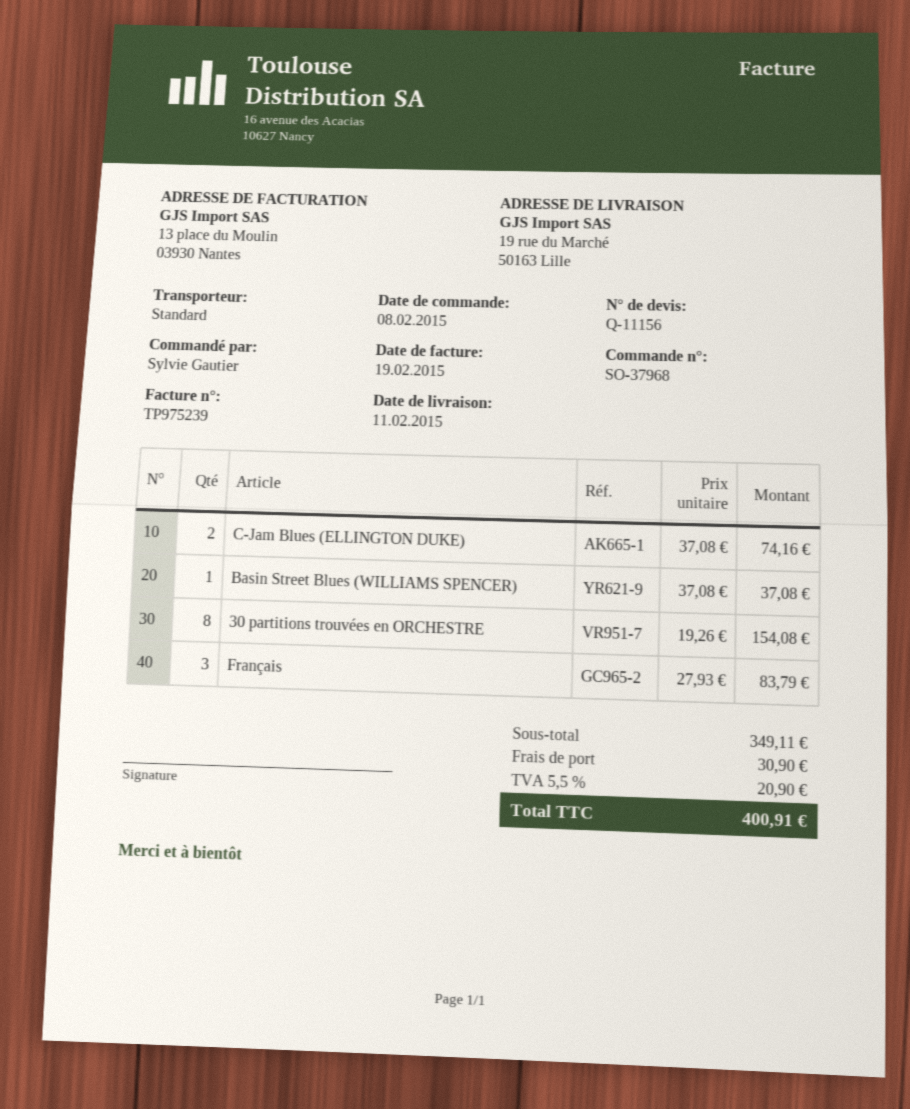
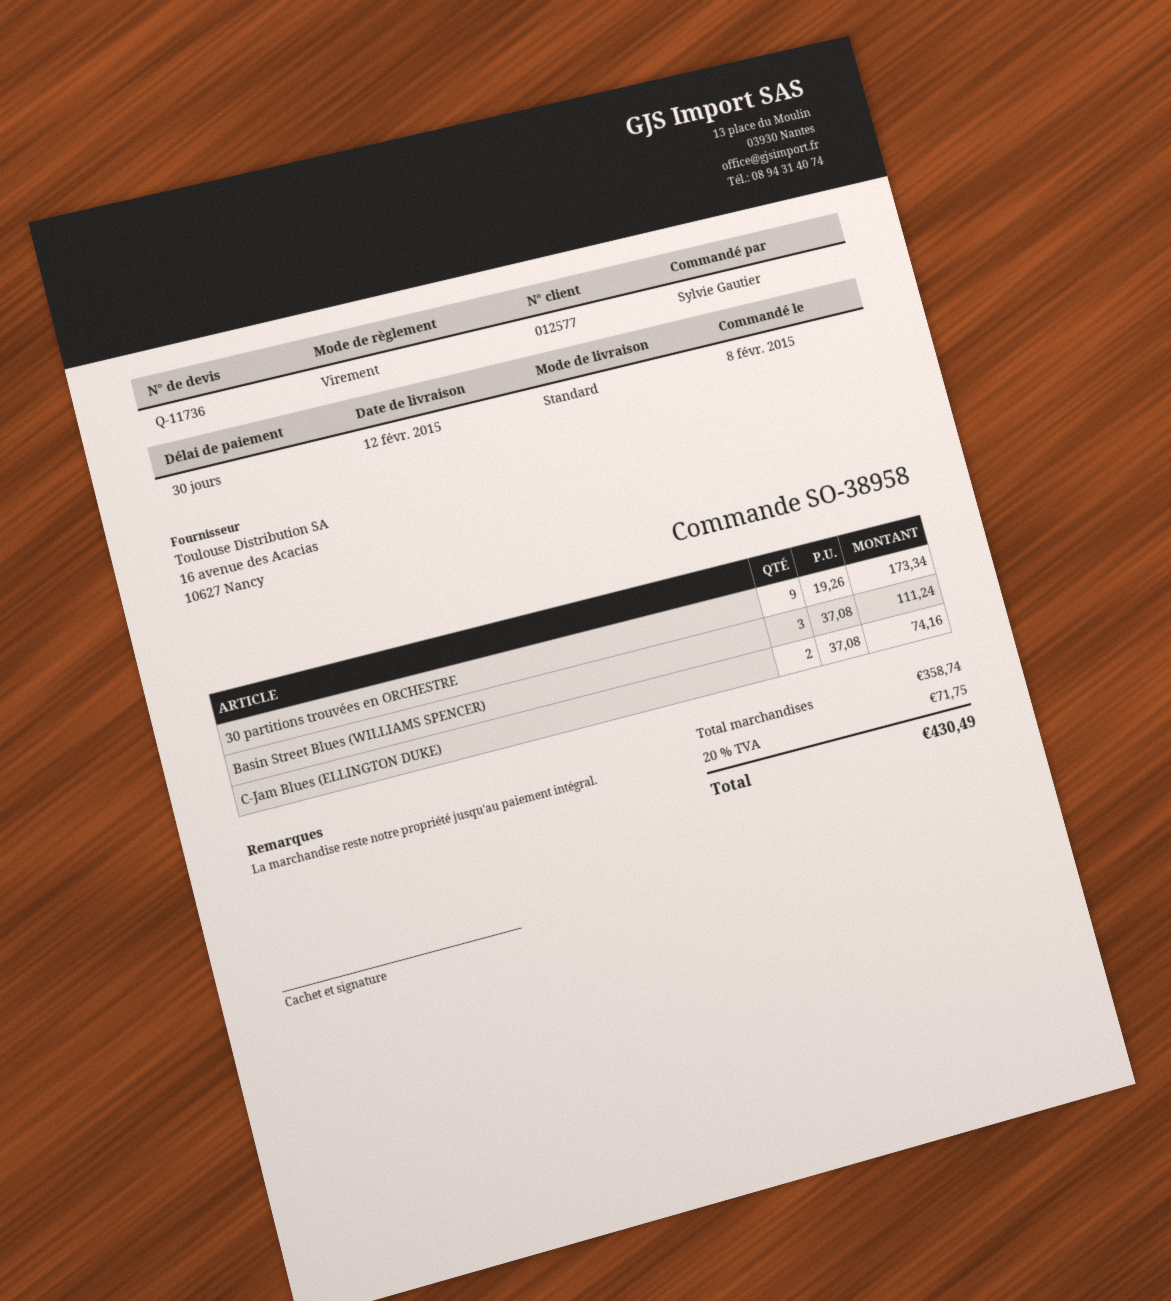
quote number: Q-11156 -> Q-11736
order number: SO-37968 -> SO-38958
delivery date: 2015-02-11 -> 2015-02-12
Basin Street Blues (WILLIAMS SPENCER): 1 x 37.08 = 37.08 -> 3 x 37.08 = 111.24
30 partitions trouvées en ORCHESTRE: 8 x 19.26 = 154.08 -> 9 x 19.26 = 173.34
Français: 3 x 27.93 = 83.79 -> none
subtotal: 349.11 -> 358.74
shipping: 30.90 -> none
tax: 5.5% = 20.90 -> 20% = 71.75
total: 400.91 -> 430.49

